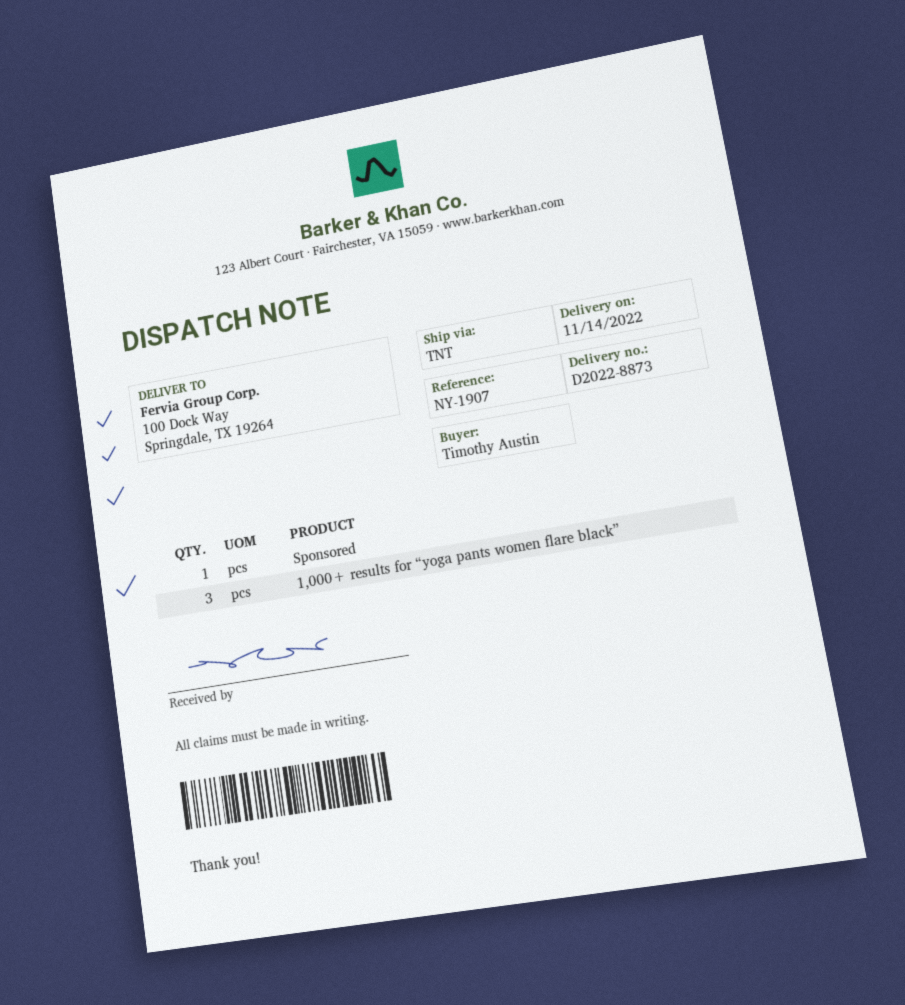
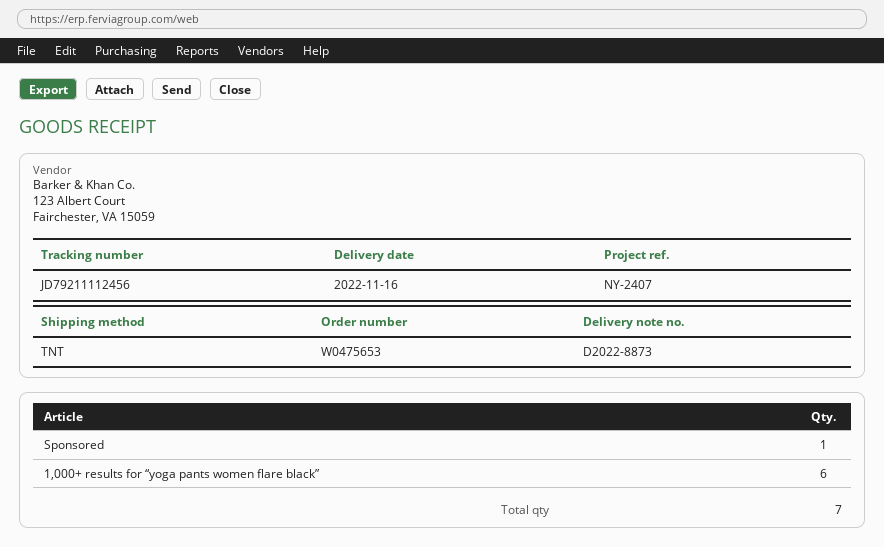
delivery date: 2022-11-14 -> 2022-11-16
reference: NY-1907 -> NY-2407
1,000+ results for “yoga pants women flare black”: 3 -> 6

